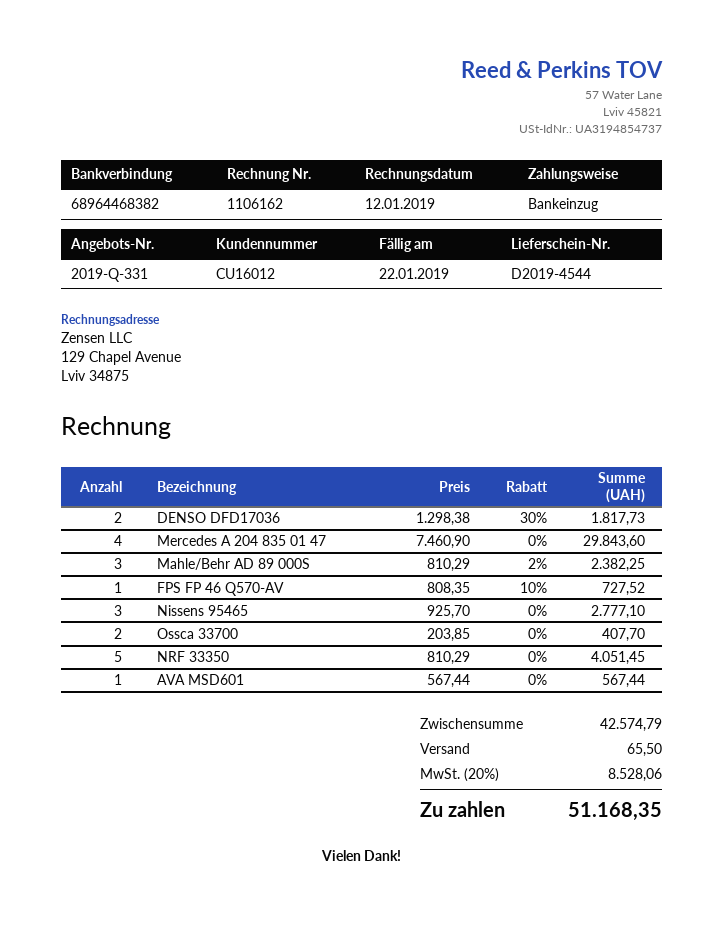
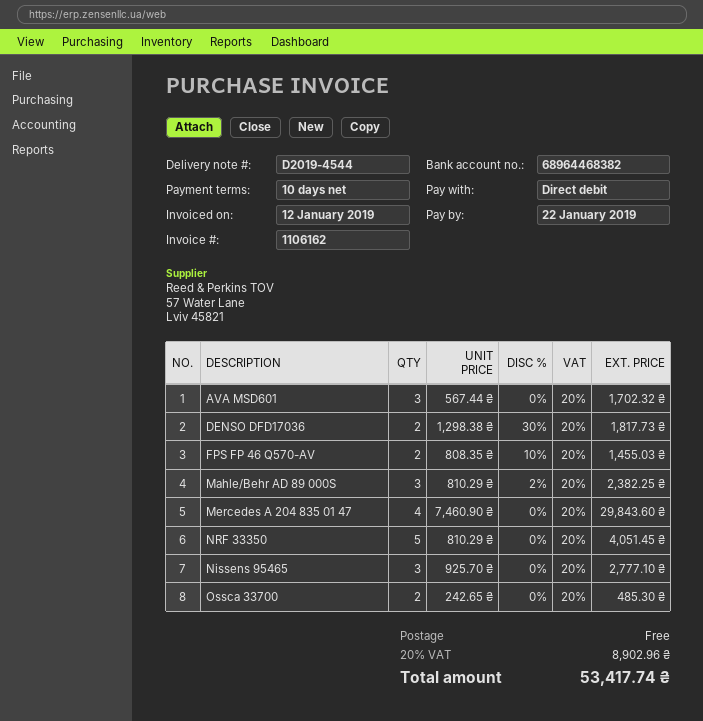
FPS FP 46 Q570-AV: 1 x 808.35 - 10% = 727.52 -> 2 x 808.35 - 10% = 1455.03
Ossca 33700: 2 x 203.85 = 407.70 -> 2 x 242.65 = 485.30
AVA MSD601: 1 x 567.44 = 567.44 -> 3 x 567.44 = 1702.32
shipping: 65.50 -> 0.00
tax: 20% = 8528.06 -> 20% = 8902.96
total: 51168.35 -> 53417.74

